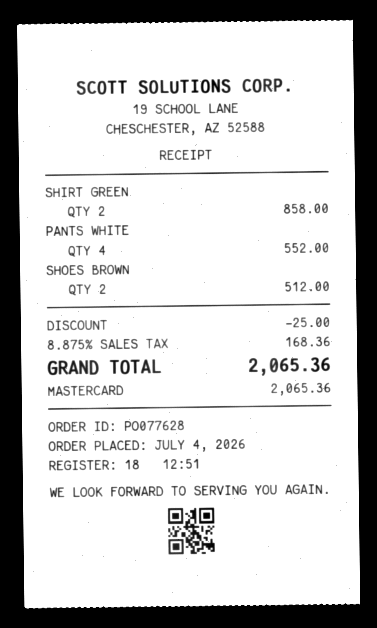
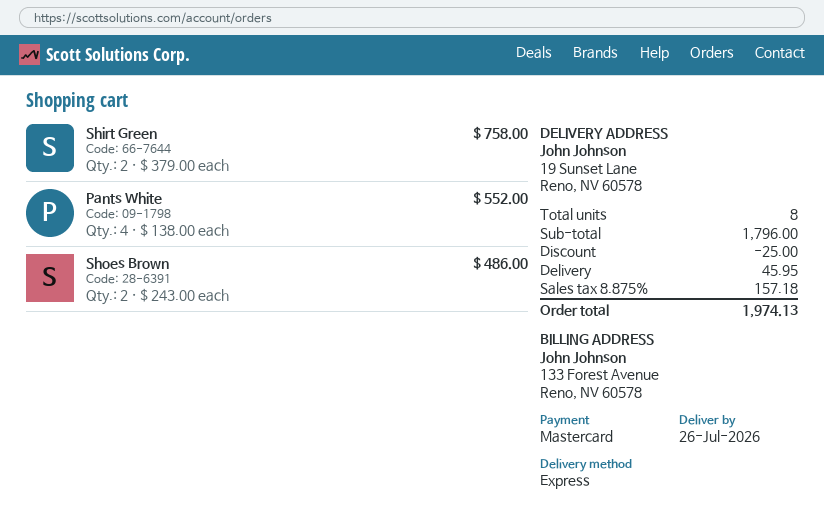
SHIRT GREEN: 2 for 858.00 -> 2 for 758.00
SHOES BROWN: 2 for 512.00 -> 2 for 486.00
shipping: none -> 45.95
tax: 8.875% = 168.36 -> 8.875% = 157.18
total: 2065.36 -> 1974.13

